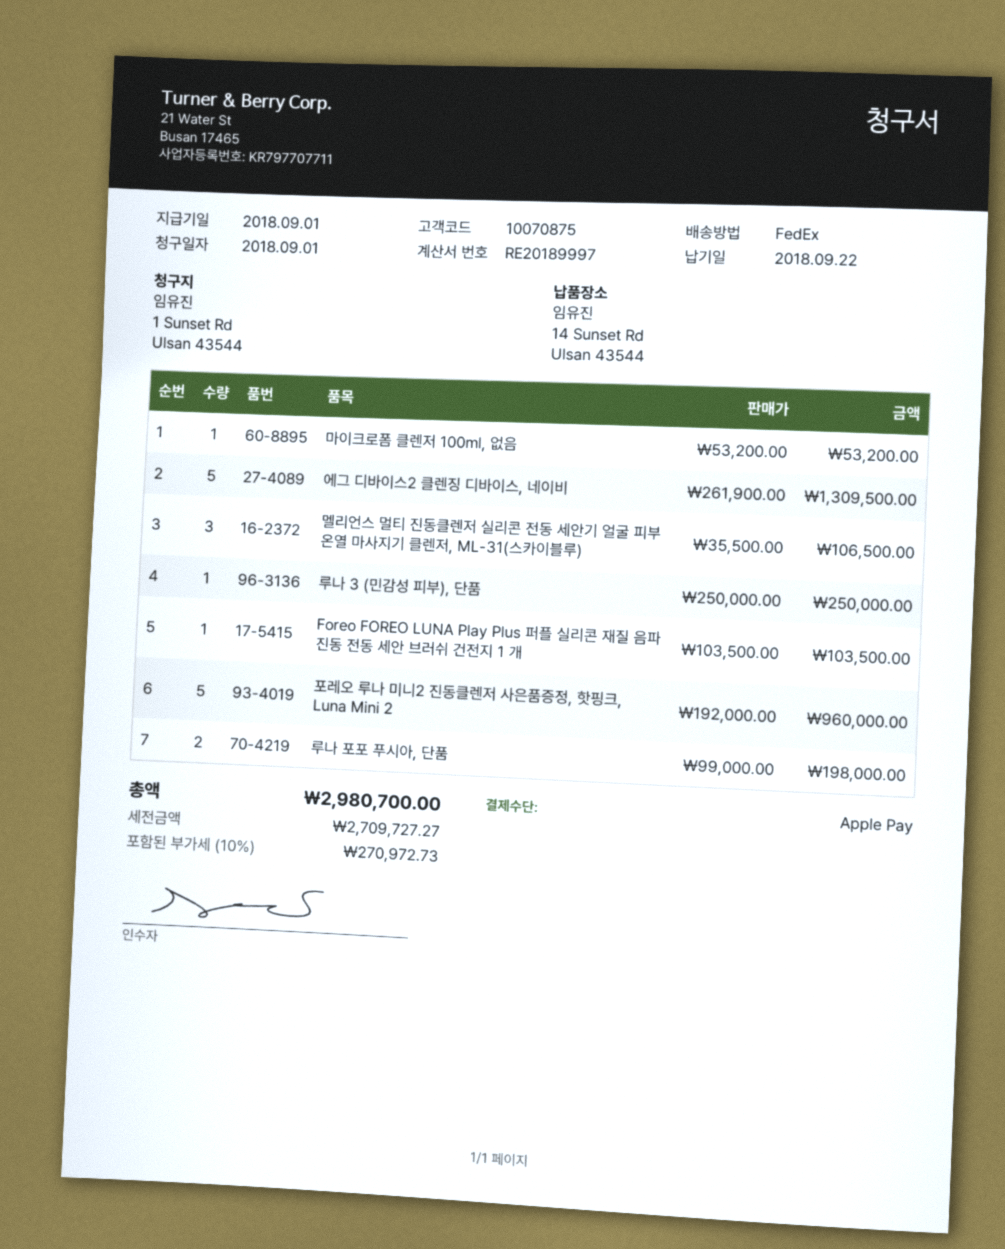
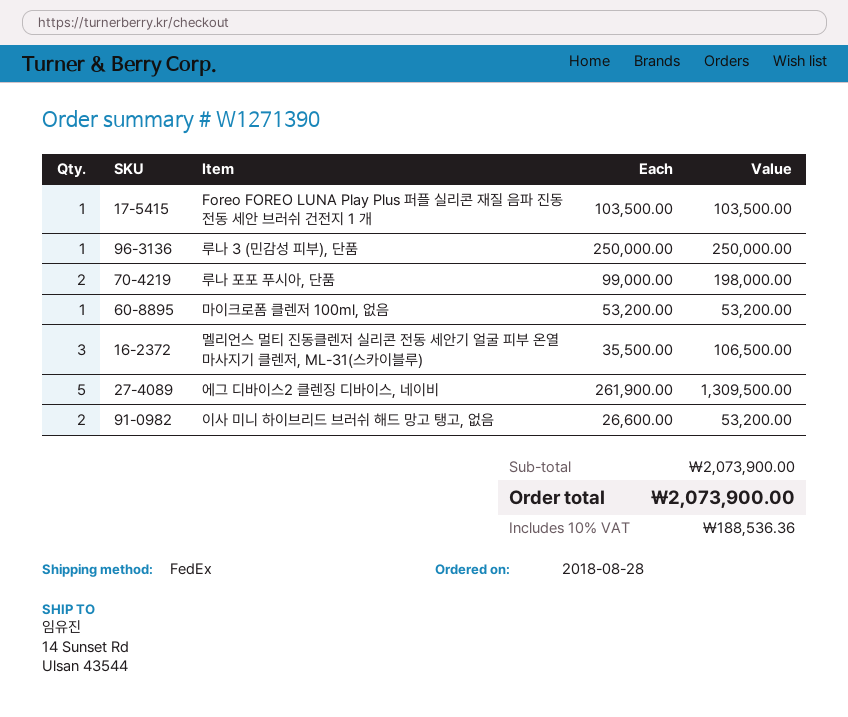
포레오 루나 미니2 진동클렌저 사은품증정, 핫핑크, Luna Mini 2: 5 x 192000.00 = 960000.00 -> none
이사 미니 하이브리드 브러쉬 해드 망고 탱고, 없음: none -> 2 x 26600.00 = 53200.00
tax: 10% = 270972.73 -> 10% = 188536.36
total: 2980700.00 -> 2073900.00

